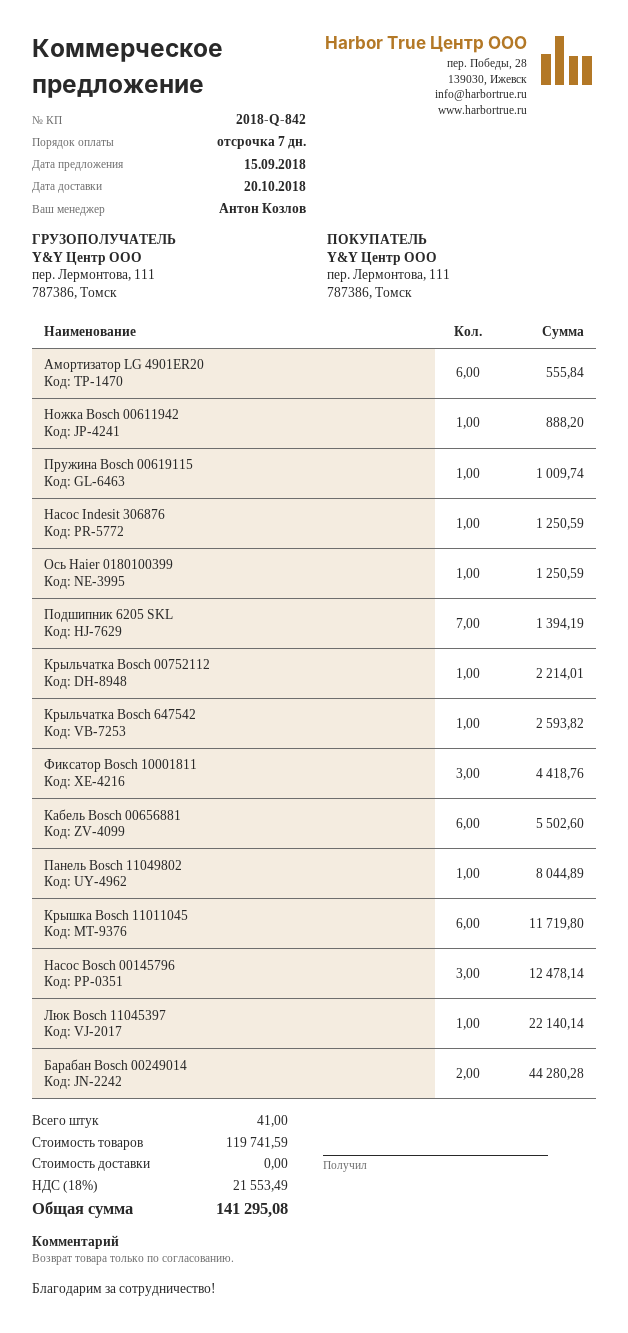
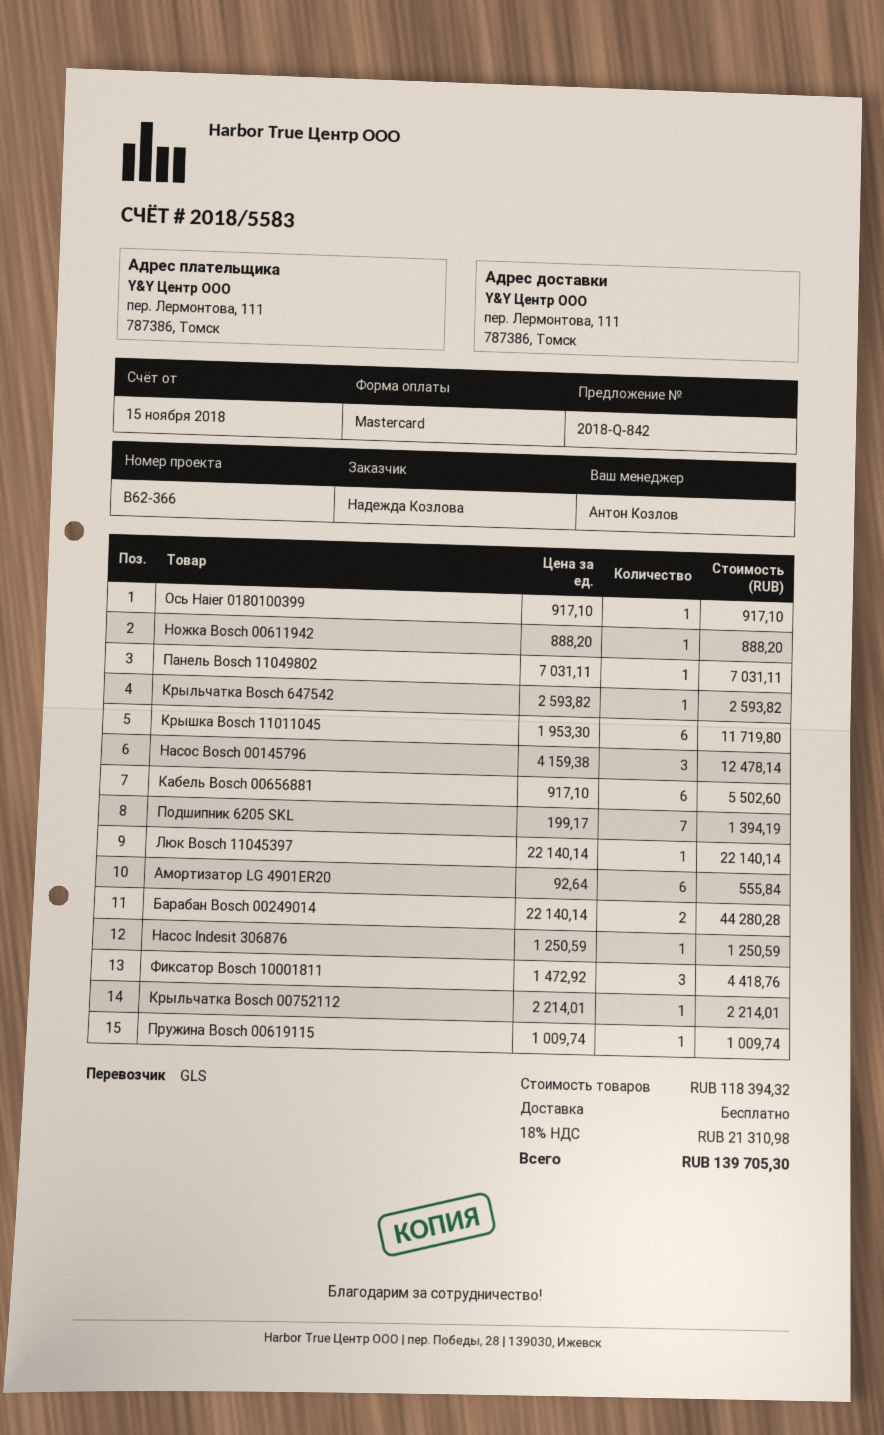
Ось Haier 0180100399: 1 for 1250.59 -> 1 for 917.10
Панель Bosch 11049802: 1 for 8044.89 -> 1 for 7031.11
subtotal: 119741.59 -> 118394.32
tax: 18% = 21553.49 -> 18% = 21310.98
total: 141295.08 -> 139705.30

